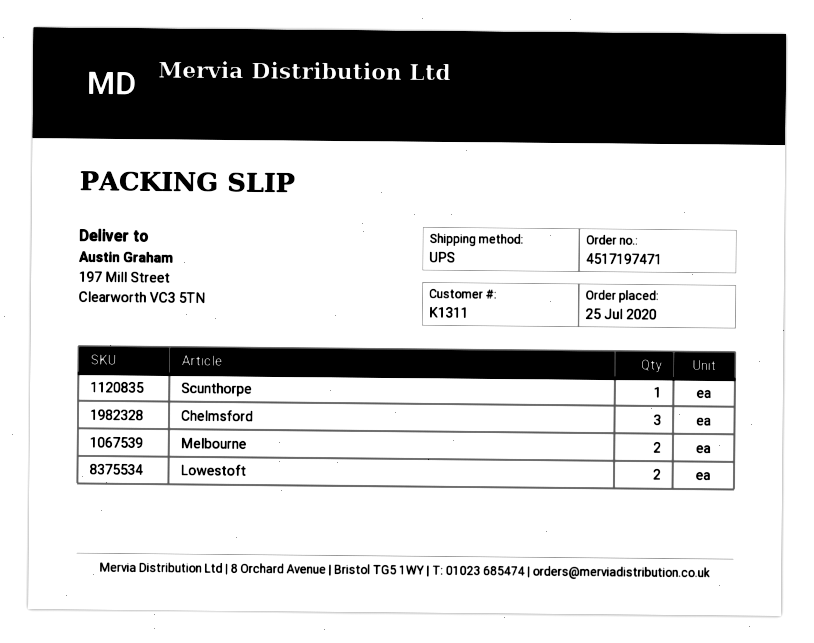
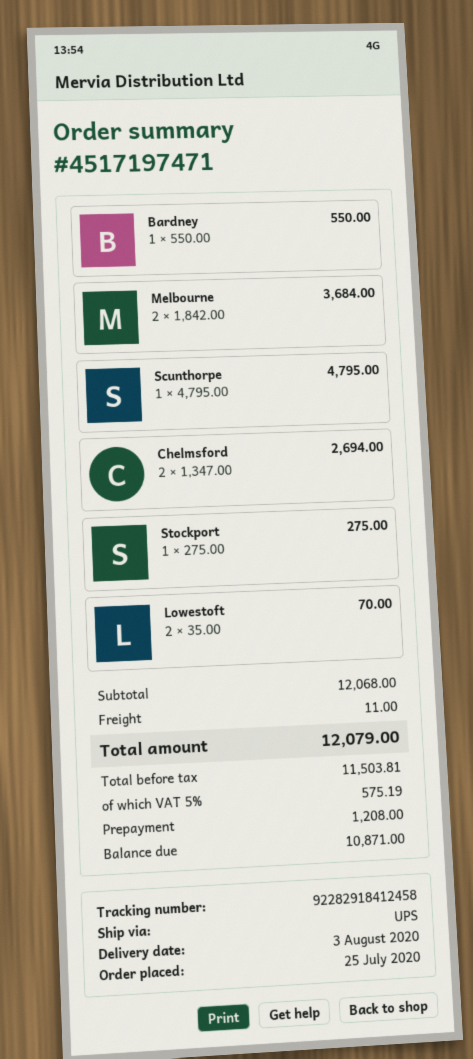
Chelmsford: 3 -> 2
Bardney: none -> 1
Stockport: none -> 1

